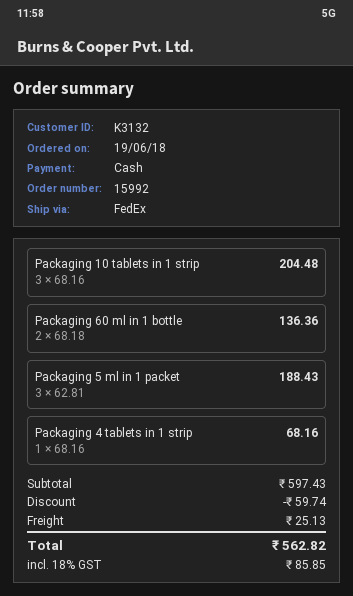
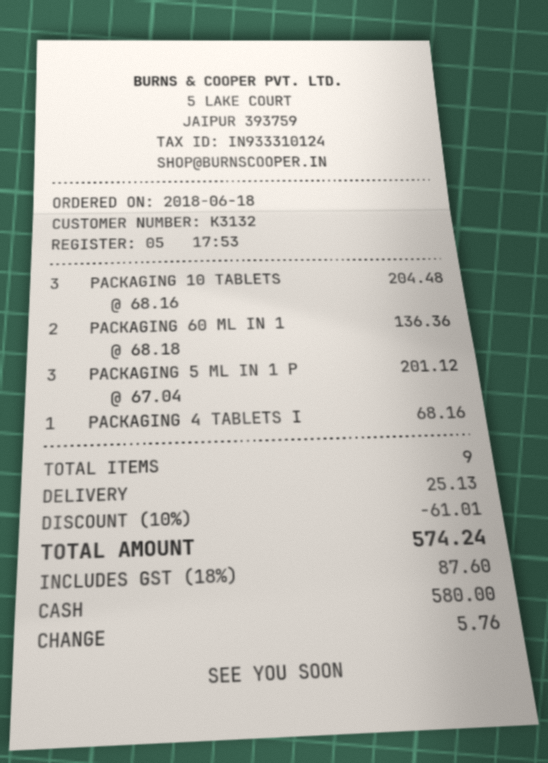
order date: 2018-06-19 -> 2018-06-18
Packaging 5 ml in 1 packet: 3 x 62.81 = 188.43 -> 3 x 67.04 = 201.12
discount: 59.74 -> 61.01
tax: 18% = 85.85 -> 18% = 87.60
total: 562.82 -> 574.24

